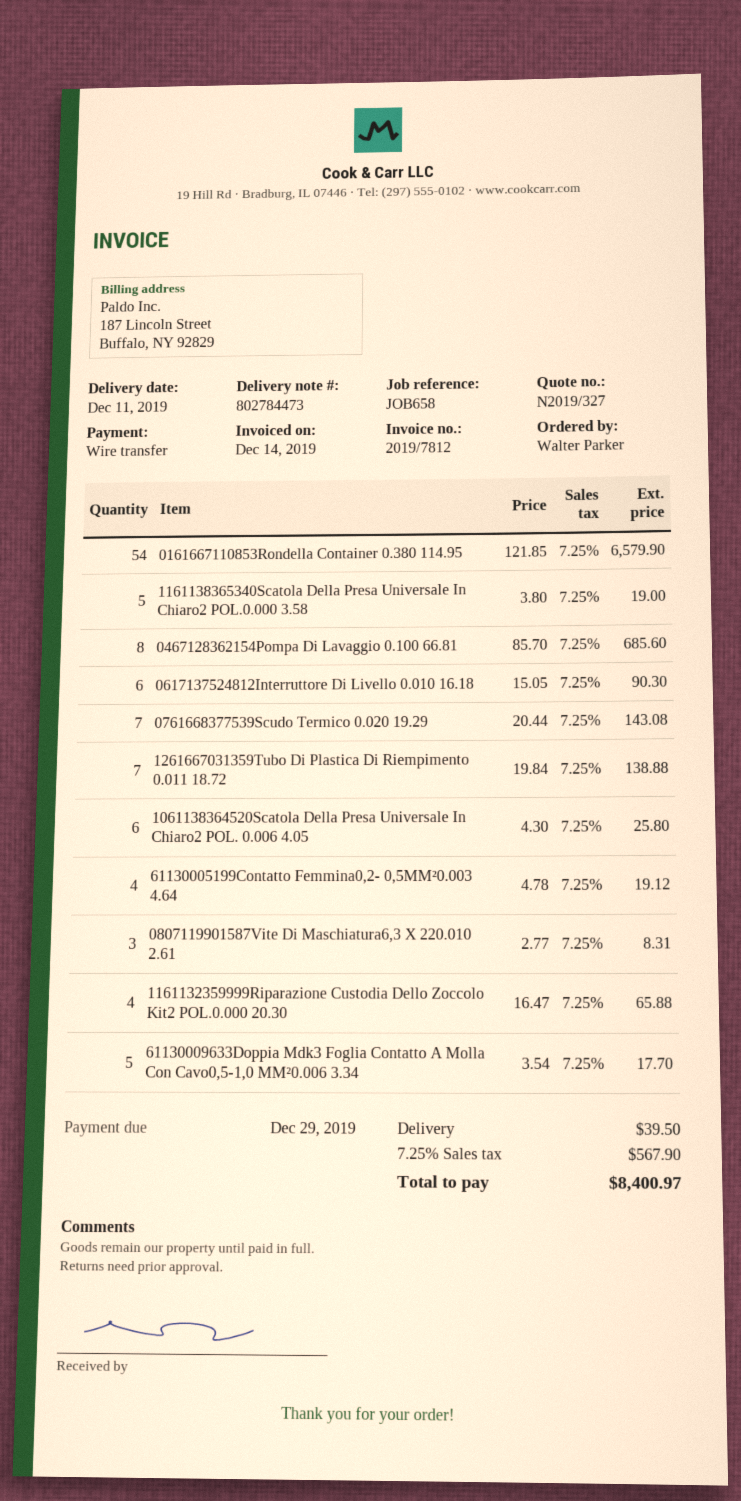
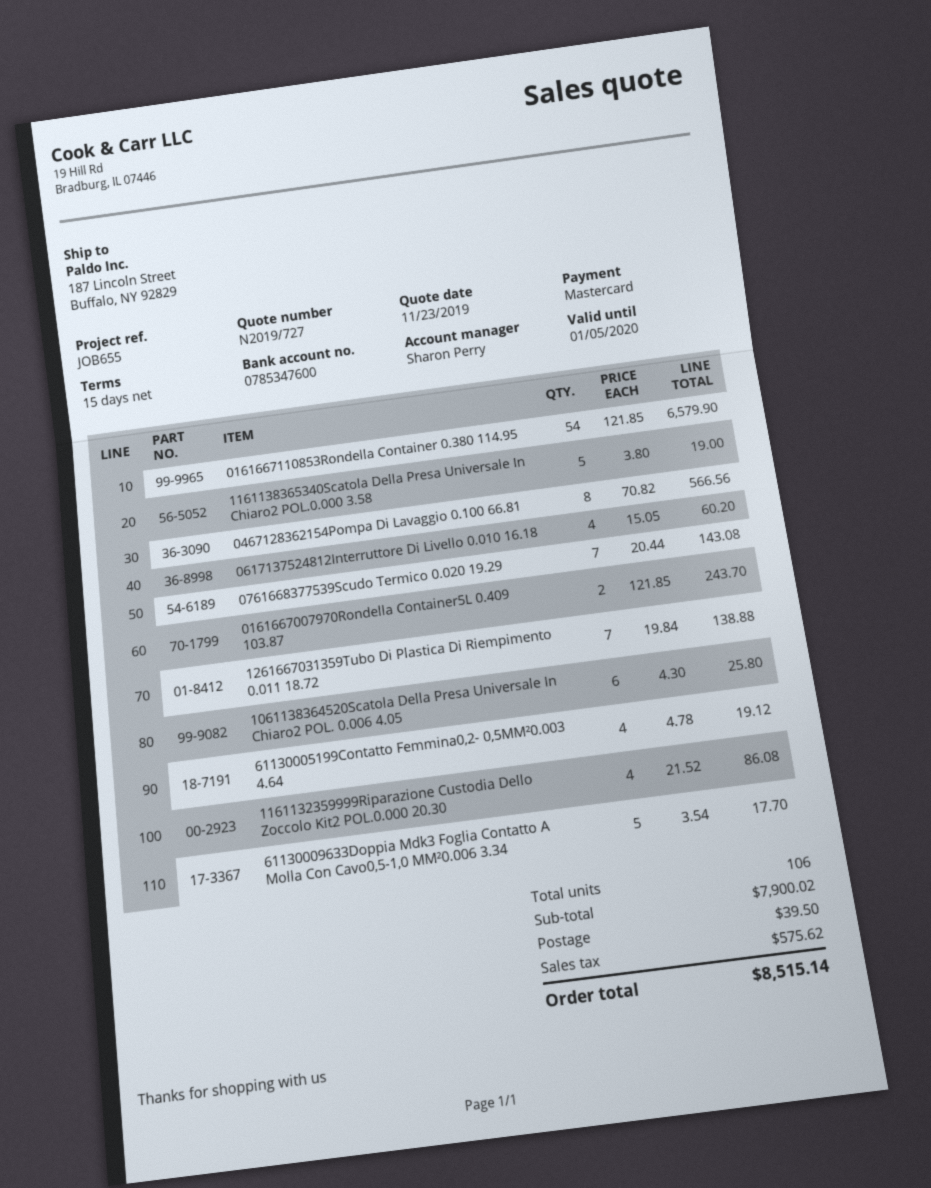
quote number: N2019/327 -> N2019/727
reference: JOB658 -> JOB655
payment method: bank transfer -> Mastercard
0467128362154Pompa Di Lavaggio 0.100 66.81: 8 x 85.70 = 685.60 -> 8 x 70.82 = 566.56
0617137524812Interruttore Di Livello 0.010 16.18: 6 x 15.05 = 90.30 -> 4 x 15.05 = 60.20
0807119901587Vite Di Maschiatura6,3 X 220.010 2.61: 3 x 2.77 = 8.31 -> none
1161132359999Riparazione Custodia Dello Zoccolo Kit2 POL.0.000 20.30: 4 x 16.47 = 65.88 -> 4 x 21.52 = 86.08
0161667007970Rondella Container5L 0.409 103.87: none -> 2 x 121.85 = 243.70
tax: 567.90 -> 575.62
total: 8400.97 -> 8515.14

